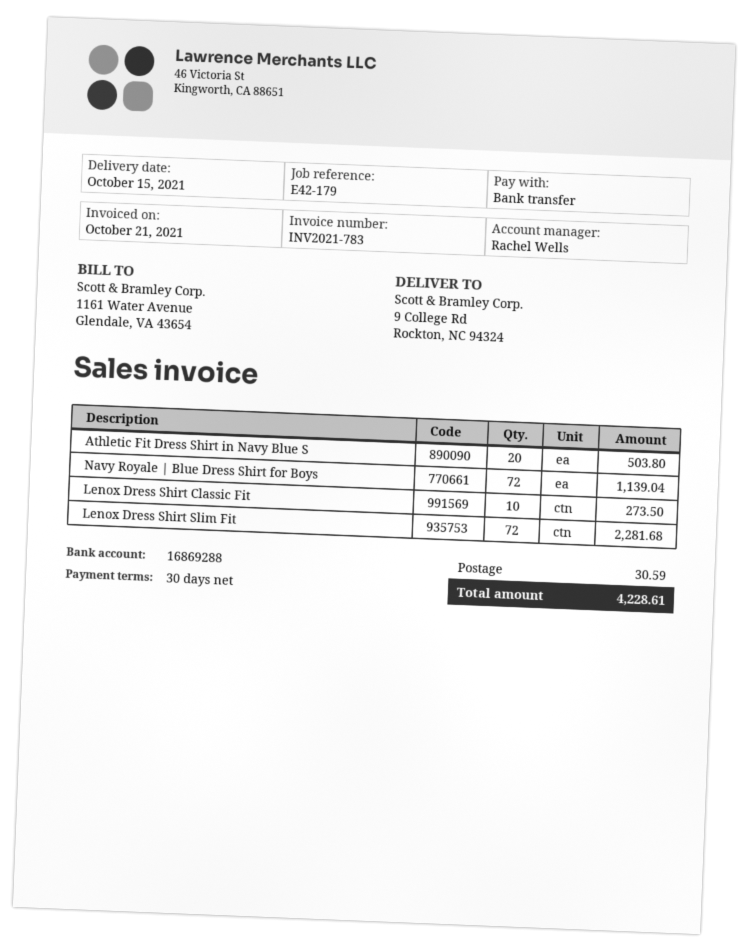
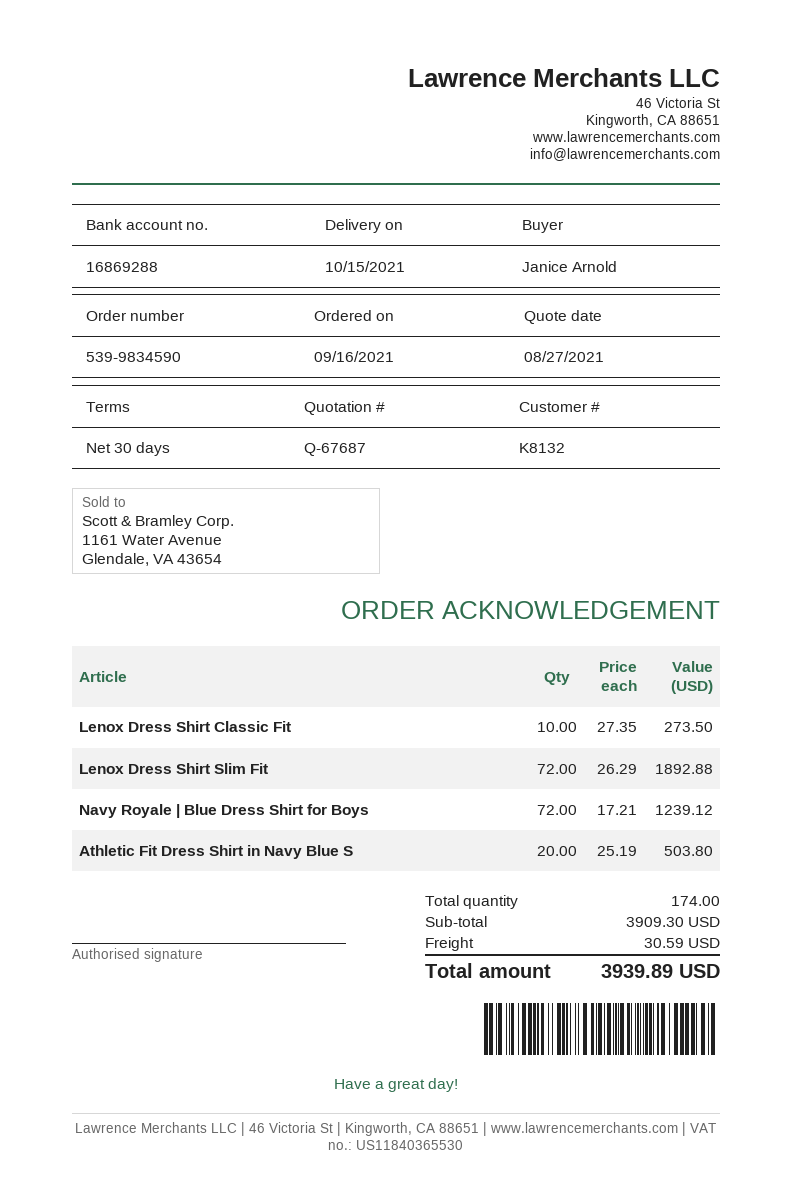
Navy Royale | Blue Dress Shirt for Boys: 72 for 1139.04 -> 72 for 1239.12
Lenox Dress Shirt Slim Fit: 72 for 2281.68 -> 72 for 1892.88
total: 4228.61 -> 3939.89

